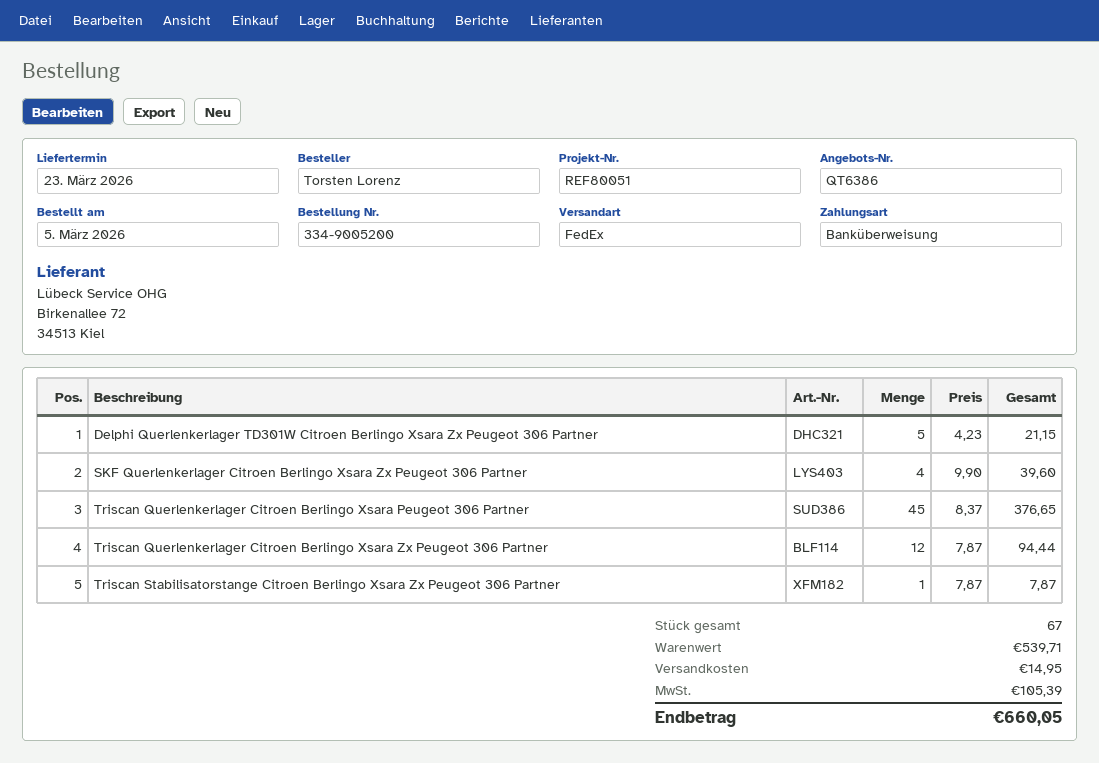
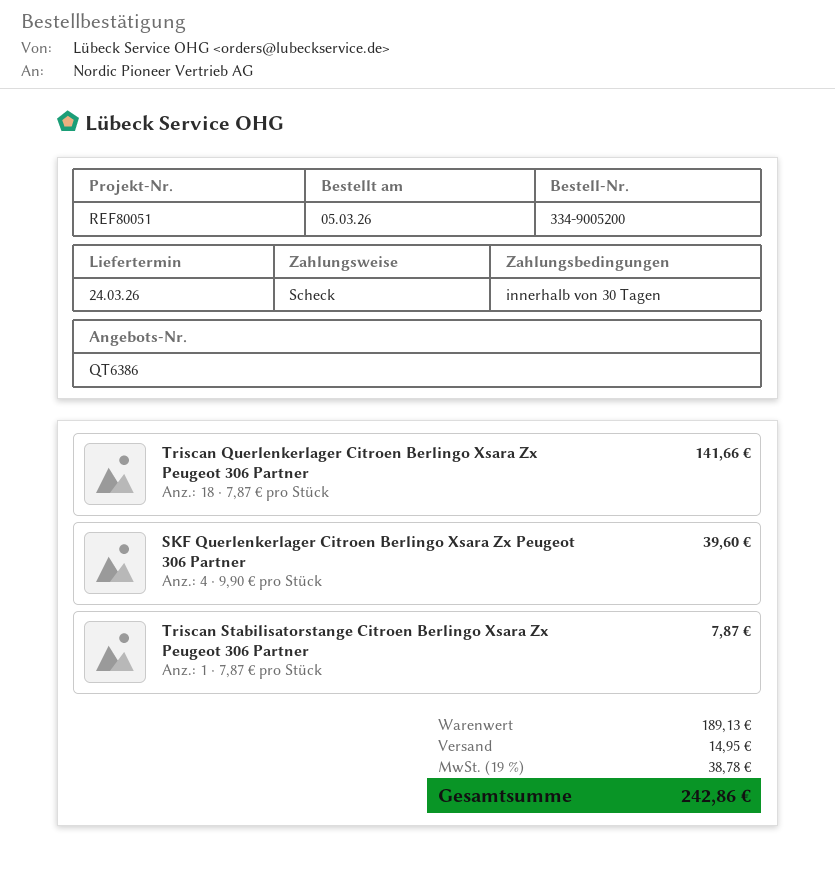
delivery date: 2026-03-23 -> 2026-03-24
payment method: bank transfer -> cheque
Delphi Querlenkerlager TD301W Citroen Berlingo Xsara Zx Peugeot 306 Partner: 5 x 4.23 = 21.15 -> none
Triscan Querlenkerlager Citroen Berlingo Xsara Peugeot 306 Partner: 45 x 8.37 = 376.65 -> none
Triscan Querlenkerlager Citroen Berlingo Xsara Zx Peugeot 306 Partner: 12 x 7.87 = 94.44 -> 18 x 7.87 = 141.66
subtotal: 539.71 -> 189.13
tax: 105.39 -> 38.78
total: 660.05 -> 242.86

